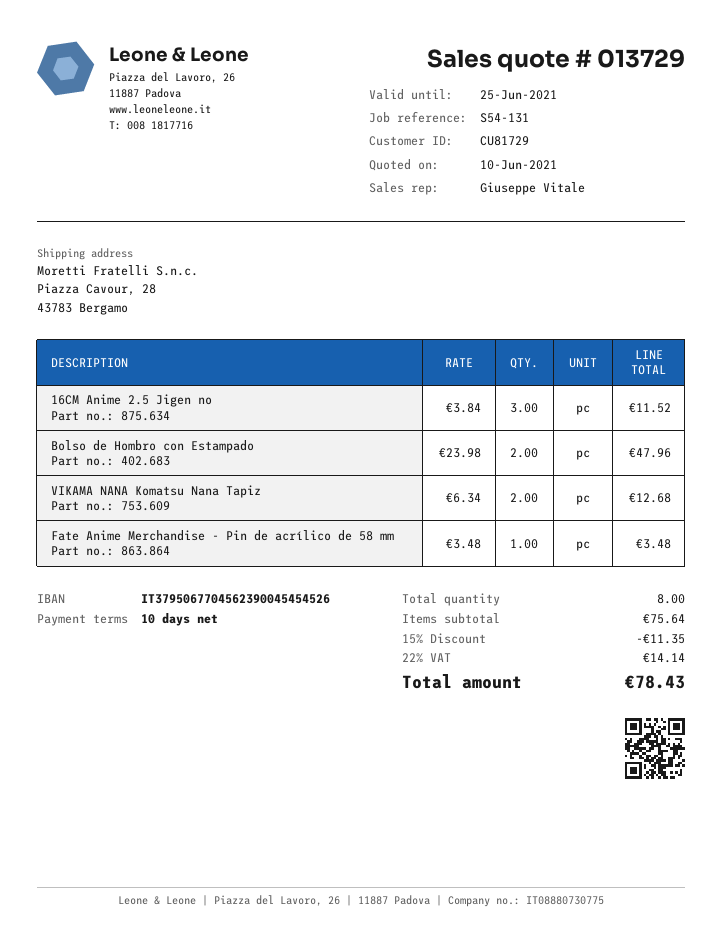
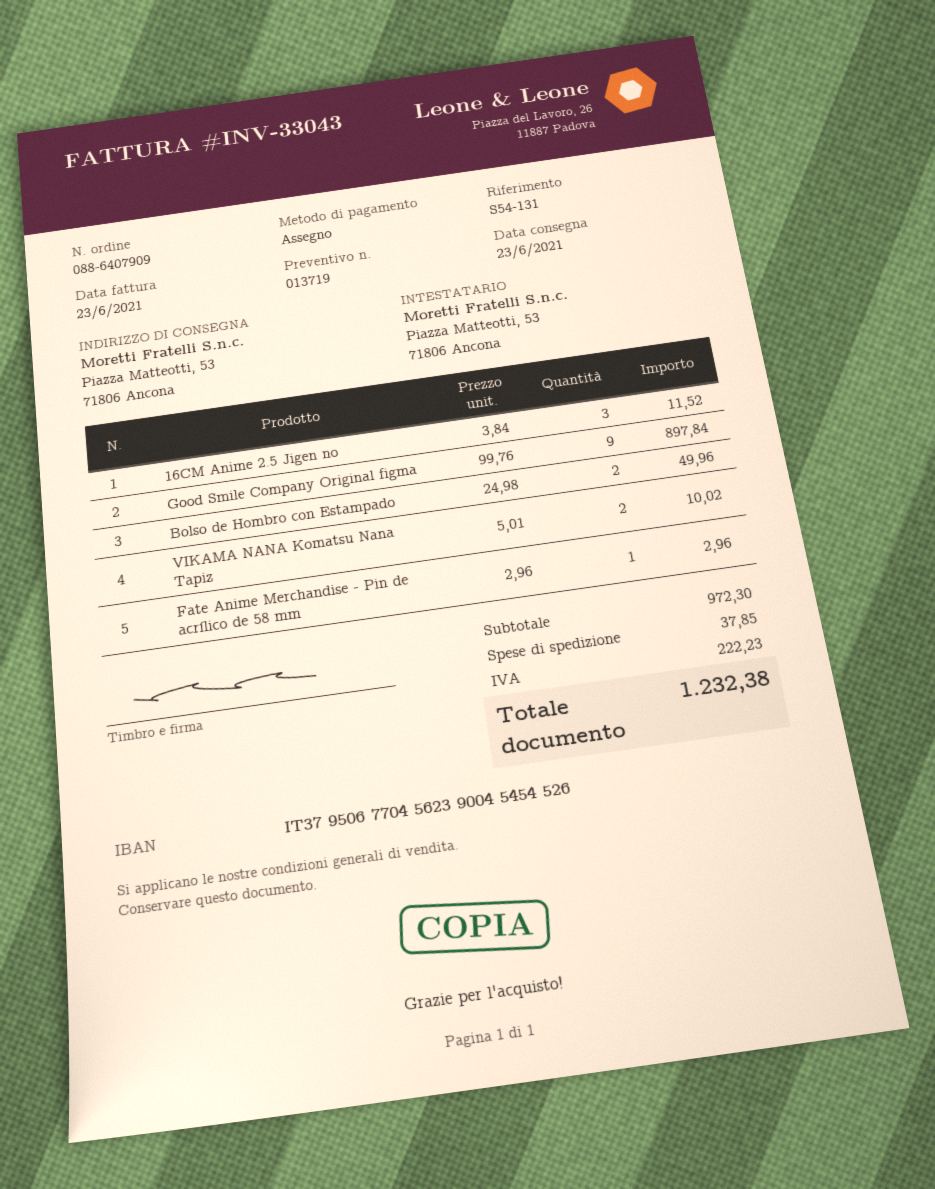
quote number: 013729 -> 013719
ship to: Piazza Cavour, 28, 43783 Bergamo -> Piazza Matteotti, 53, 71806 Ancona
Bolso de Hombro con Estampado: 2 x 23.98 = 47.96 -> 2 x 24.98 = 49.96
VIKAMA NANA Komatsu Nana Tapiz: 2 x 6.34 = 12.68 -> 2 x 5.01 = 10.02
Fate Anime Merchandise - Pin de acrílico de 58 mm: 1 x 3.48 = 3.48 -> 1 x 2.96 = 2.96
Good Smile Company Original figma: none -> 9 x 99.76 = 897.84
subtotal: 75.64 -> 972.30
discount: 15% = 11.35 -> none
shipping: none -> 37.85
tax: 14.14 -> 222.23
total: 78.43 -> 1232.38

